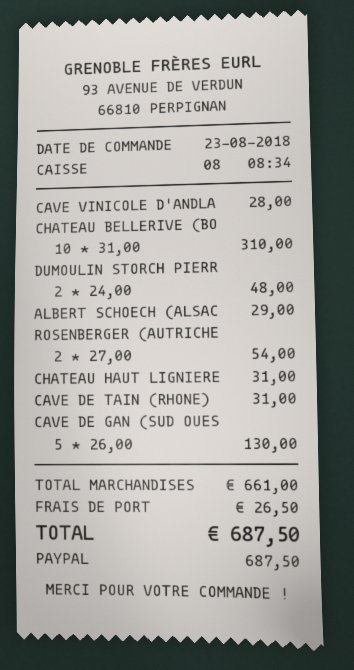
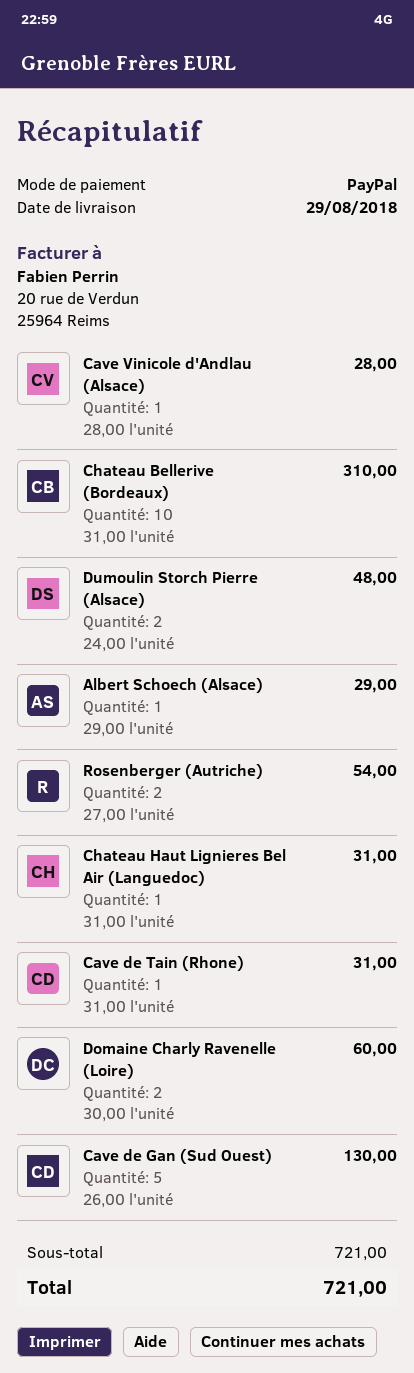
Domaine Charly Ravenelle (Loire): none -> 2 x 30.00 = 60.00
subtotal: 661.00 -> 721.00
shipping: 26.50 -> none
total: 687.50 -> 721.00

